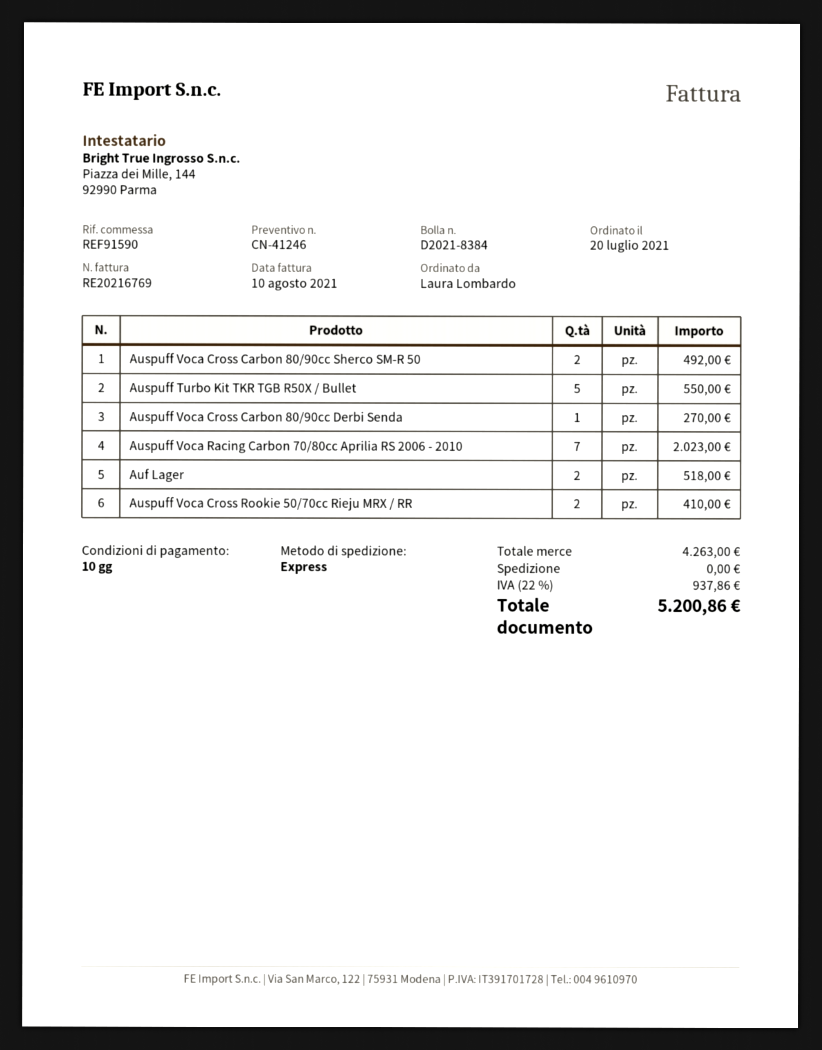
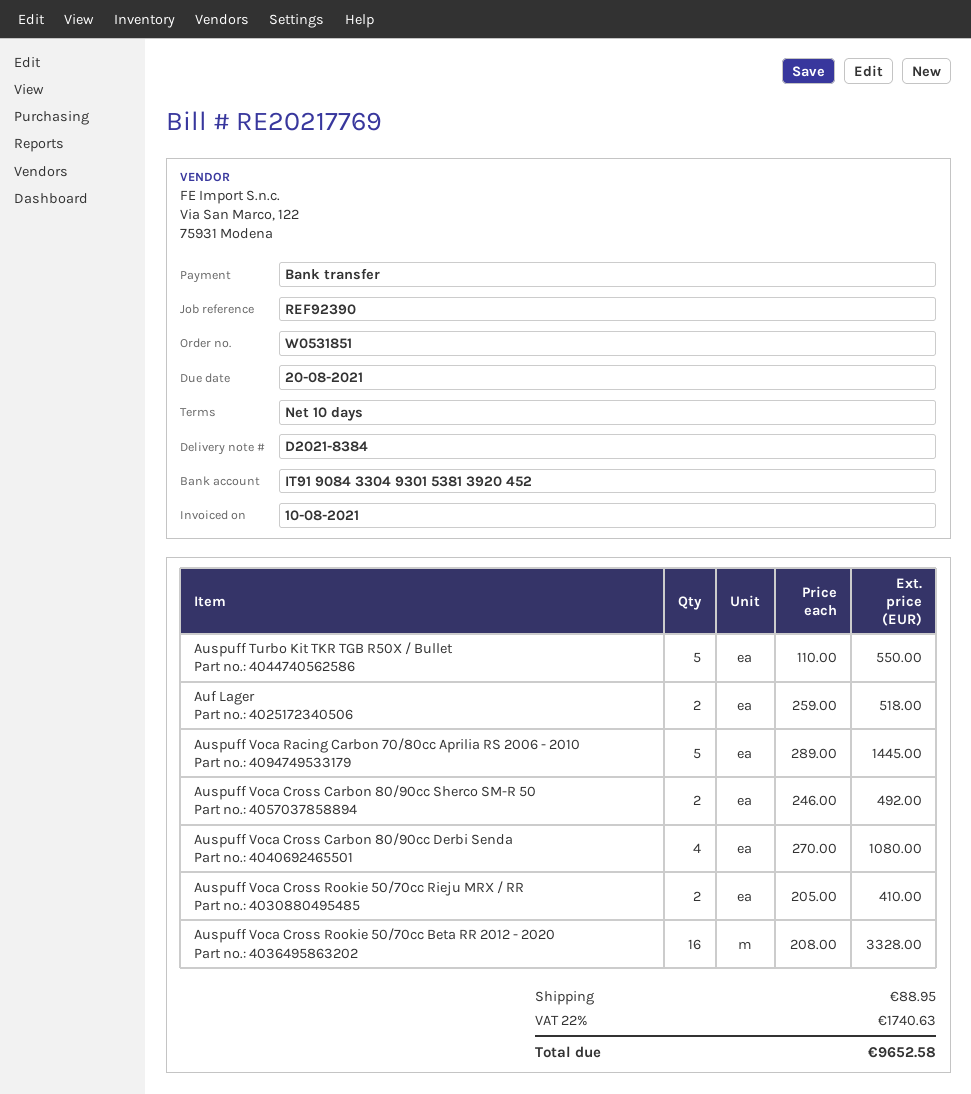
invoice number: RE20216769 -> RE20217769
reference: REF91590 -> REF92390
Auspuff Voca Cross Carbon 80/90cc Derbi Senda: 1 for 270.00 -> 4 for 1080.00
Auspuff Voca Racing Carbon 70/80cc Aprilia RS 2006 - 2010: 7 for 2023.00 -> 5 for 1445.00
Auspuff Voca Cross Rookie 50/70cc Beta RR 2012 - 2020: none -> 16 for 3328.00
shipping: 0.00 -> 88.95
tax: 22% = 937.86 -> 22% = 1740.63
total: 5200.86 -> 9652.58

